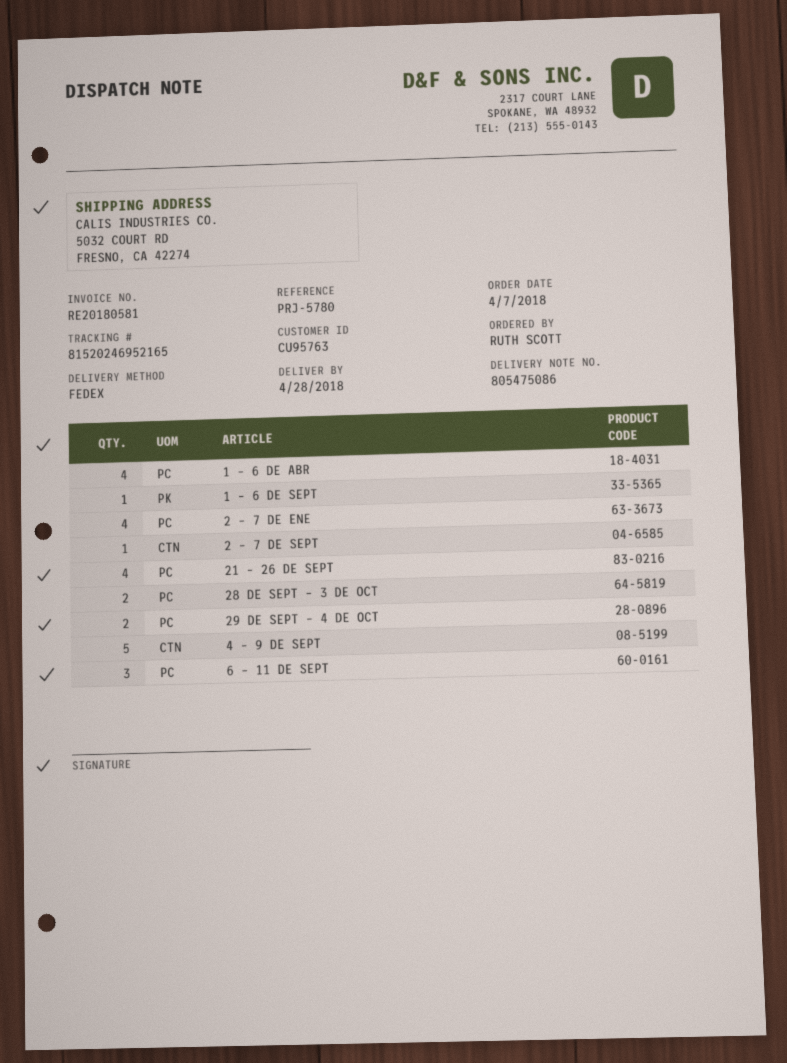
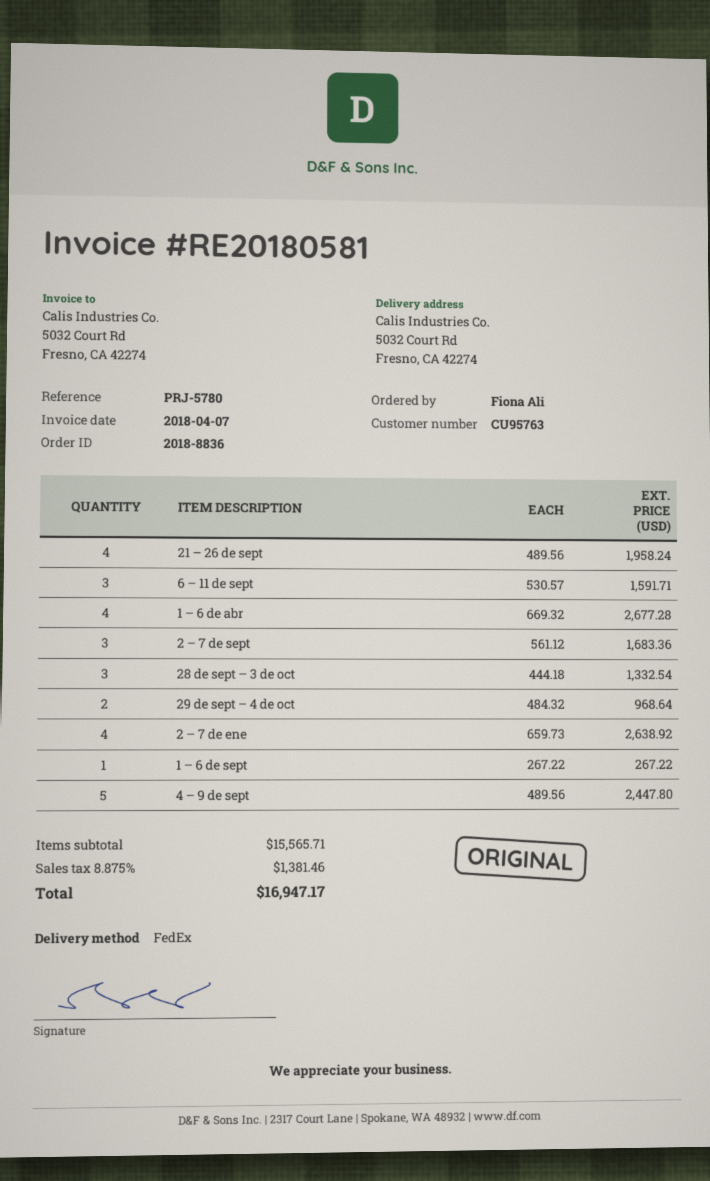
ordered by: RUTH SCOTT -> Fiona Ali
2 – 7 DE SEPT: 1 -> 3
28 DE SEPT – 3 DE OCT: 2 -> 3

